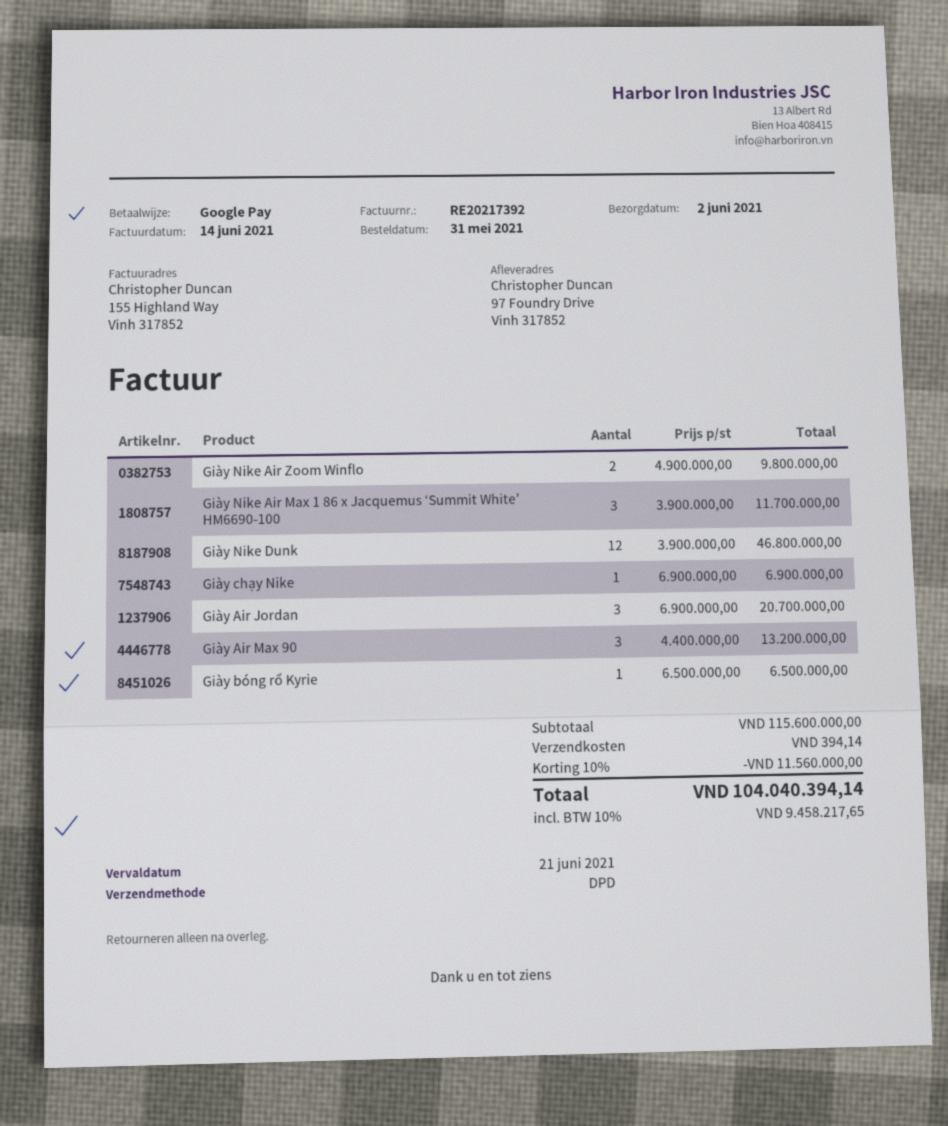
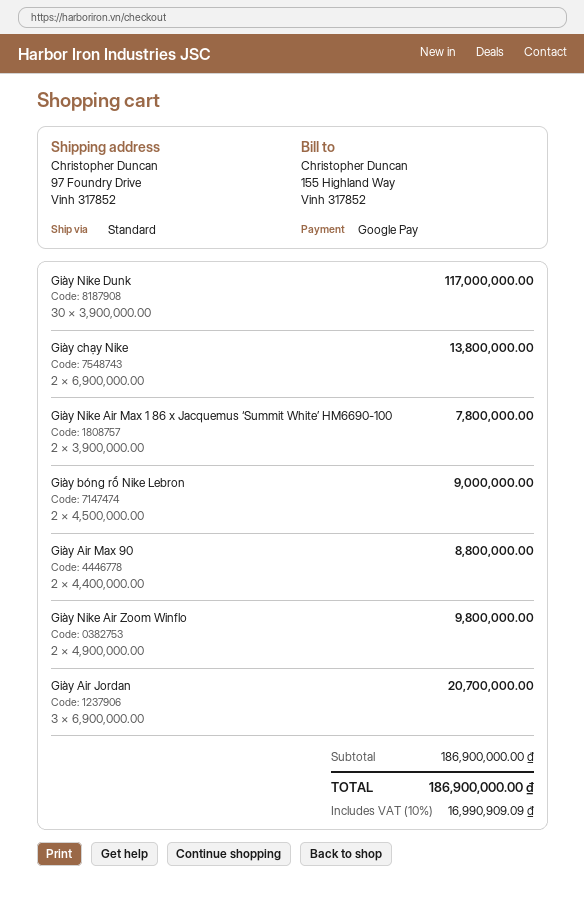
shipping method: DPD -> standard
Giày Nike Air Max 1 86 x Jacquemus ‘Summit White’ HM6690-100: 3 x 3900000.00 = 11700000.00 -> 2 x 3900000.00 = 7800000.00
Giày Nike Dunk: 12 x 3900000.00 = 46800000.00 -> 30 x 3900000.00 = 117000000.00
Giày chạy Nike: 1 x 6900000.00 = 6900000.00 -> 2 x 6900000.00 = 13800000.00
Giày Air Max 90: 3 x 4400000.00 = 13200000.00 -> 2 x 4400000.00 = 8800000.00
Giày bóng rổ Kyrie: 1 x 6500000.00 = 6500000.00 -> none
Giày bóng rổ Nike Lebron: none -> 2 x 4500000.00 = 9000000.00
subtotal: 115600000.00 -> 186900000.00
discount: 10% = 11560000.00 -> none
shipping: 394.14 -> none
tax: 10% = 9458217.65 -> 10% = 16990909.09
total: 104040394.14 -> 186900000.00

